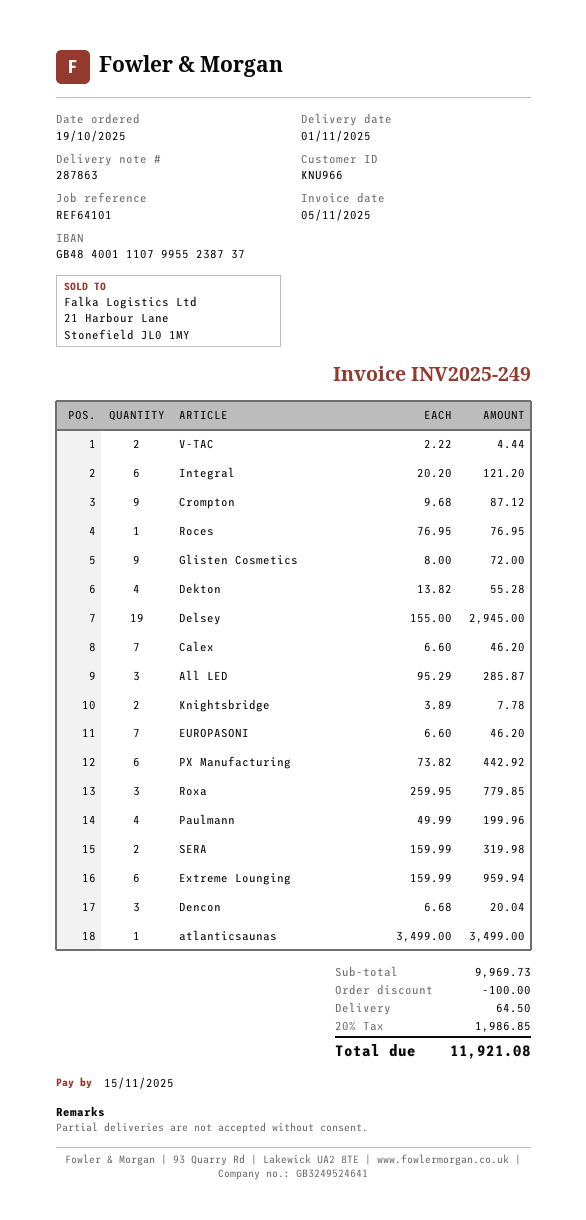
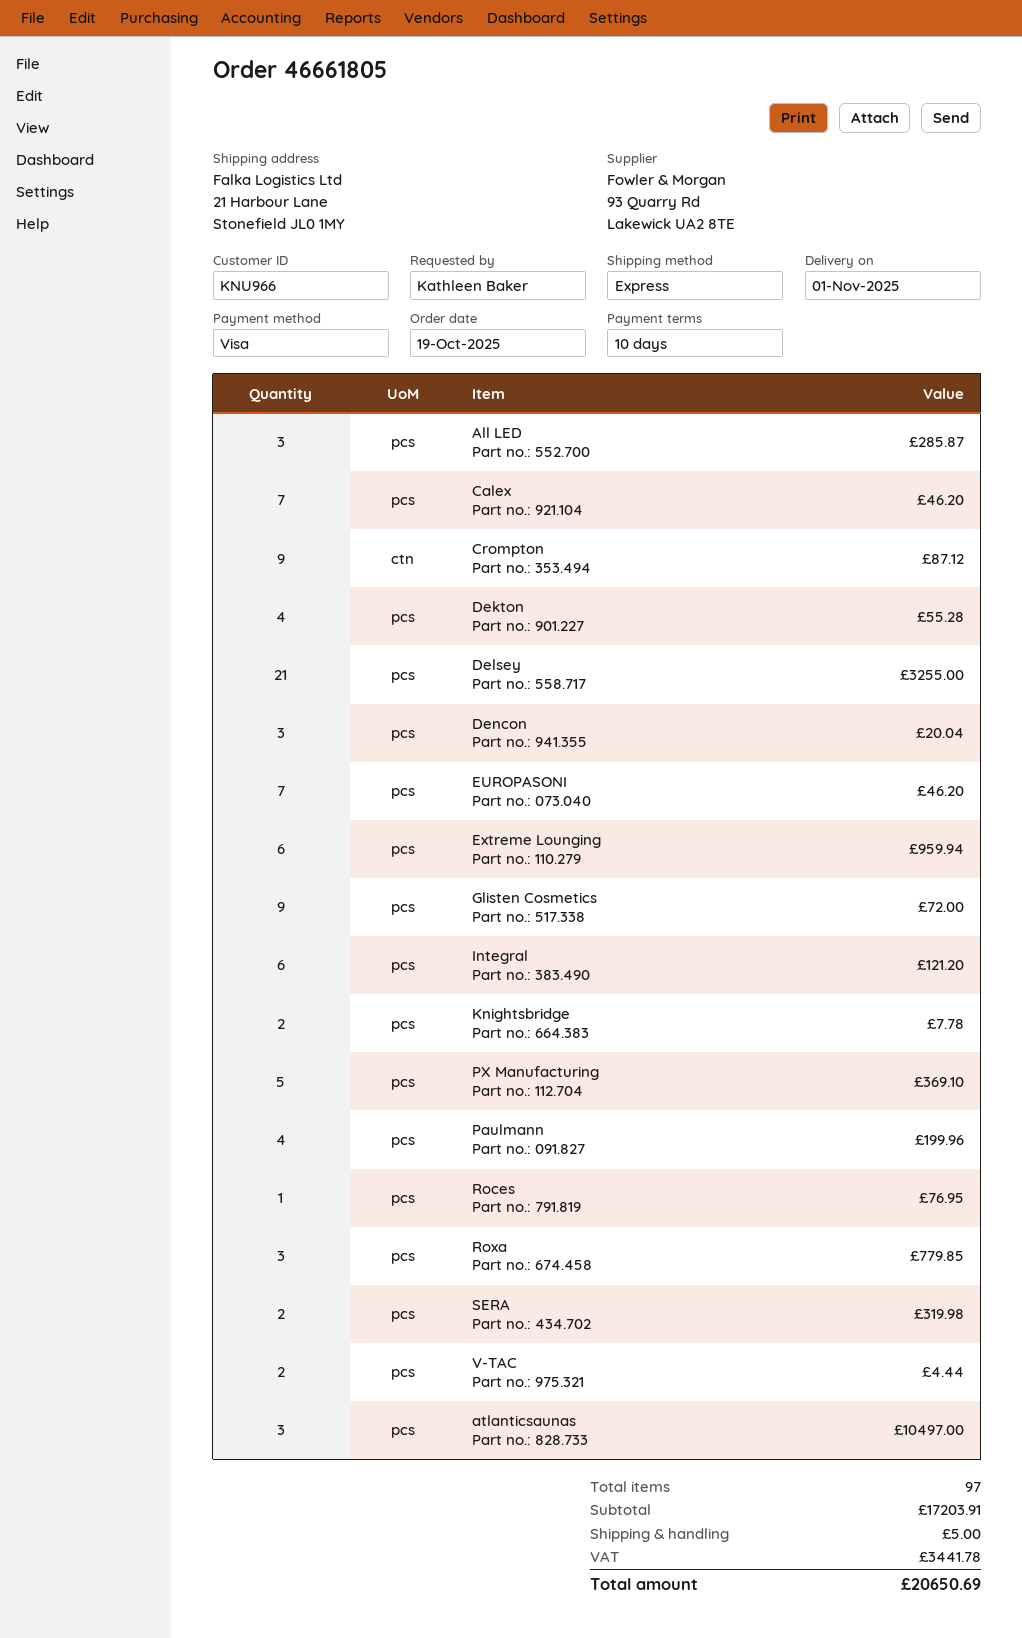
Delsey: 19 for 2945.00 -> 21 for 3255.00
PX Manufacturing: 6 for 442.92 -> 5 for 369.10
atlanticsaunas: 1 for 3499.00 -> 3 for 10497.00
subtotal: 9969.73 -> 17203.91
discount: 100.00 -> none
shipping: 64.50 -> 5.00
tax: 1986.85 -> 3441.78
total: 11921.08 -> 20650.69

